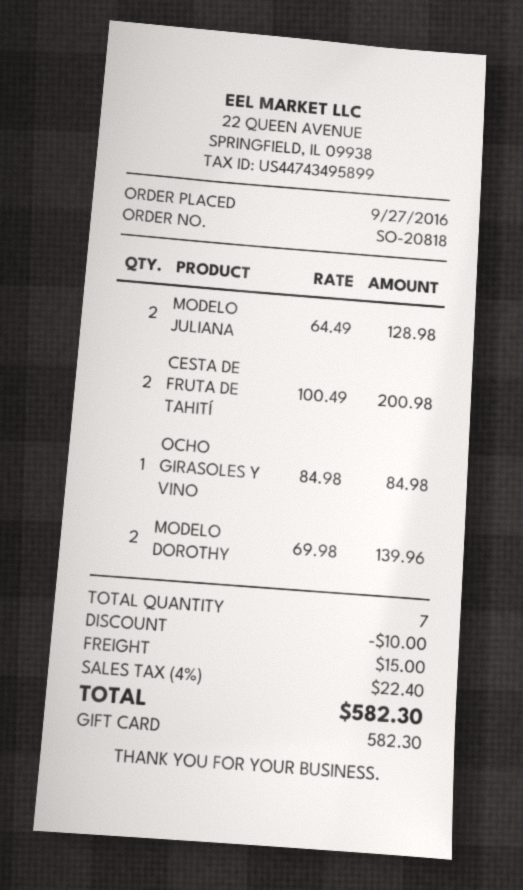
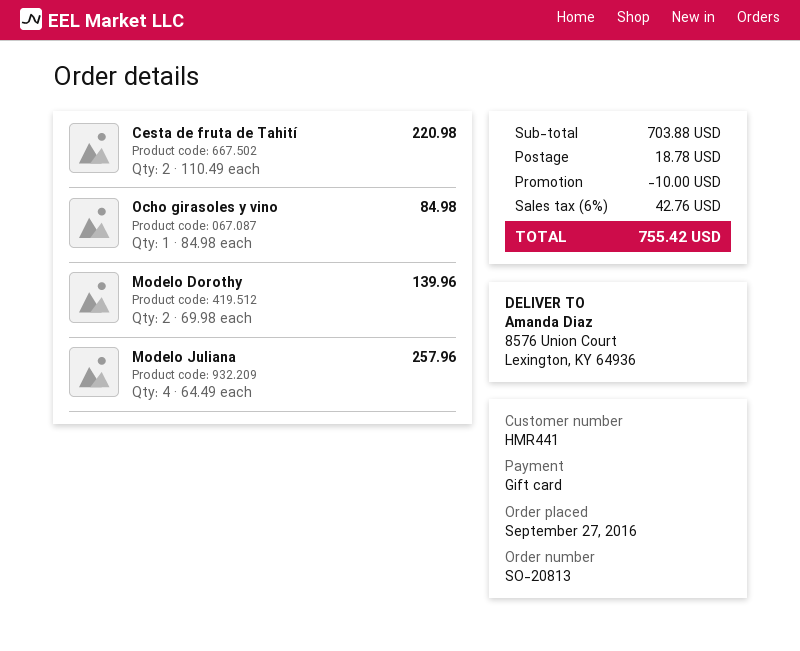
order number: SO-20818 -> SO-20813
MODELO JULIANA: 2 x 64.49 = 128.98 -> 4 x 64.49 = 257.96
CESTA DE FRUTA DE TAHITÍ: 2 x 100.49 = 200.98 -> 2 x 110.49 = 220.98
shipping: 15.00 -> 18.78
tax: 4% = 22.40 -> 6% = 42.76
total: 582.30 -> 755.42

